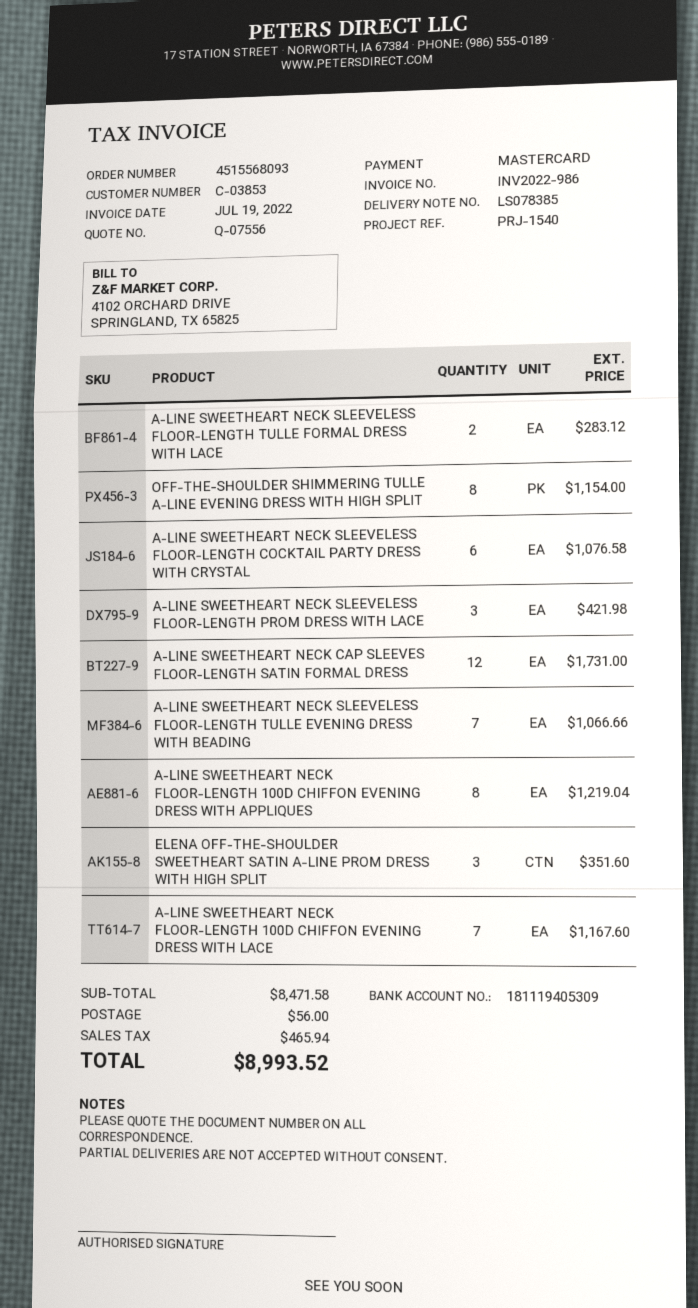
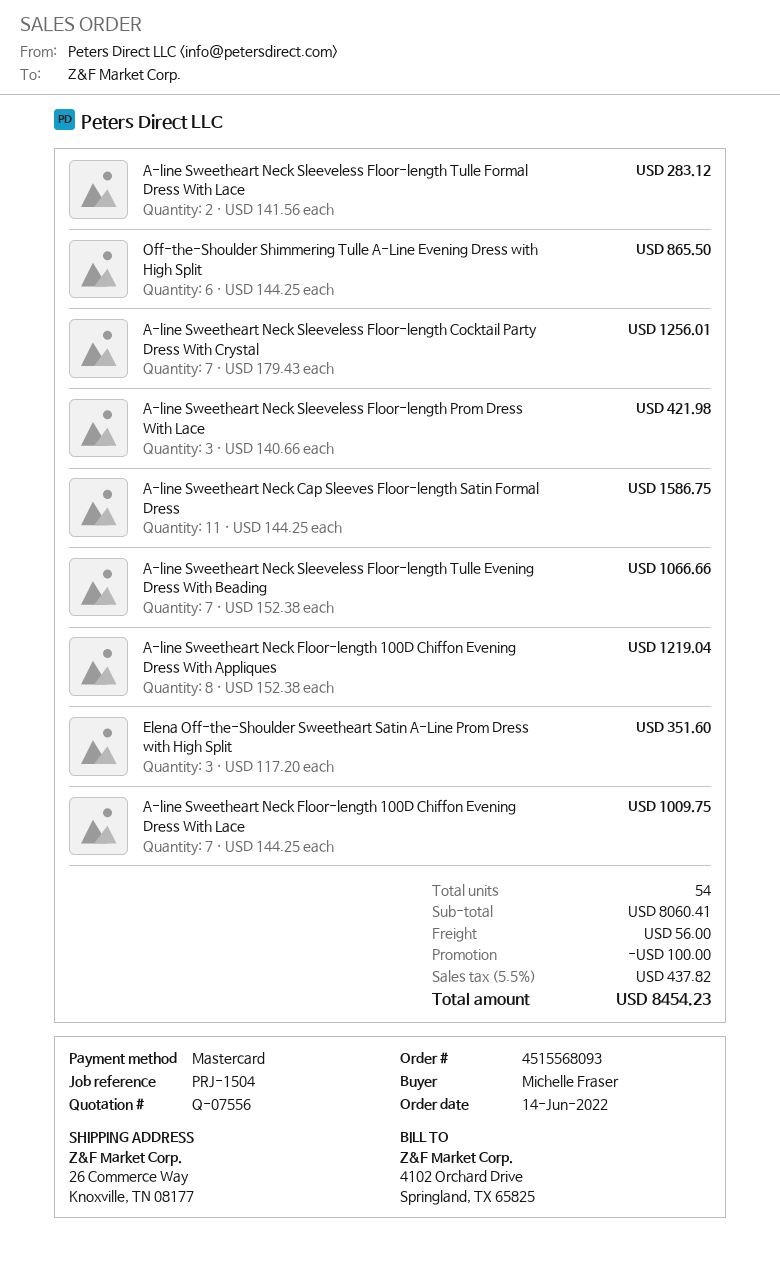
reference: PRJ-1540 -> PRJ-1504
OFF-THE-SHOULDER SHIMMERING TULLE A-LINE EVENING DRESS WITH HIGH SPLIT: 8 for 1154.00 -> 6 for 865.50
A-LINE SWEETHEART NECK SLEEVELESS FLOOR-LENGTH COCKTAIL PARTY DRESS WITH CRYSTAL: 6 for 1076.58 -> 7 for 1256.01
A-LINE SWEETHEART NECK CAP SLEEVES FLOOR-LENGTH SATIN FORMAL DRESS: 12 for 1731.00 -> 11 for 1586.75
A-LINE SWEETHEART NECK FLOOR-LENGTH 100D CHIFFON EVENING DRESS WITH LACE: 7 for 1167.60 -> 7 for 1009.75
subtotal: 8471.58 -> 8060.41
discount: none -> 100.00
tax: 465.94 -> 437.82
total: 8993.52 -> 8454.23

